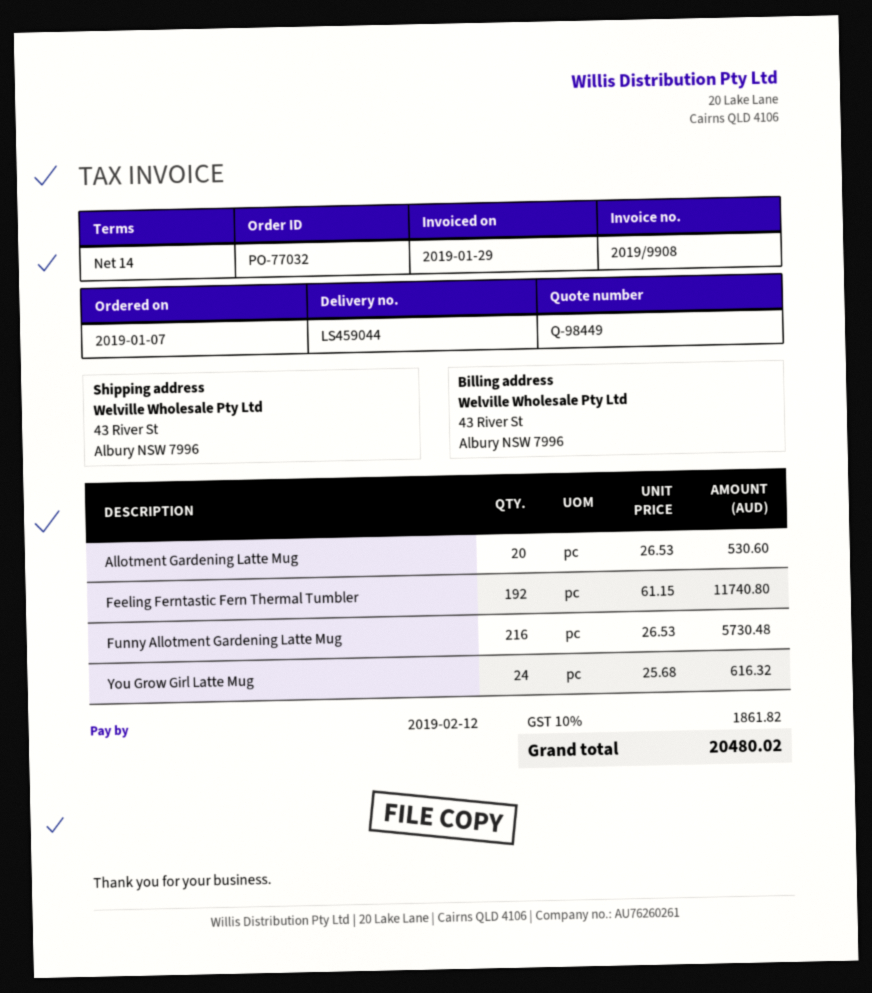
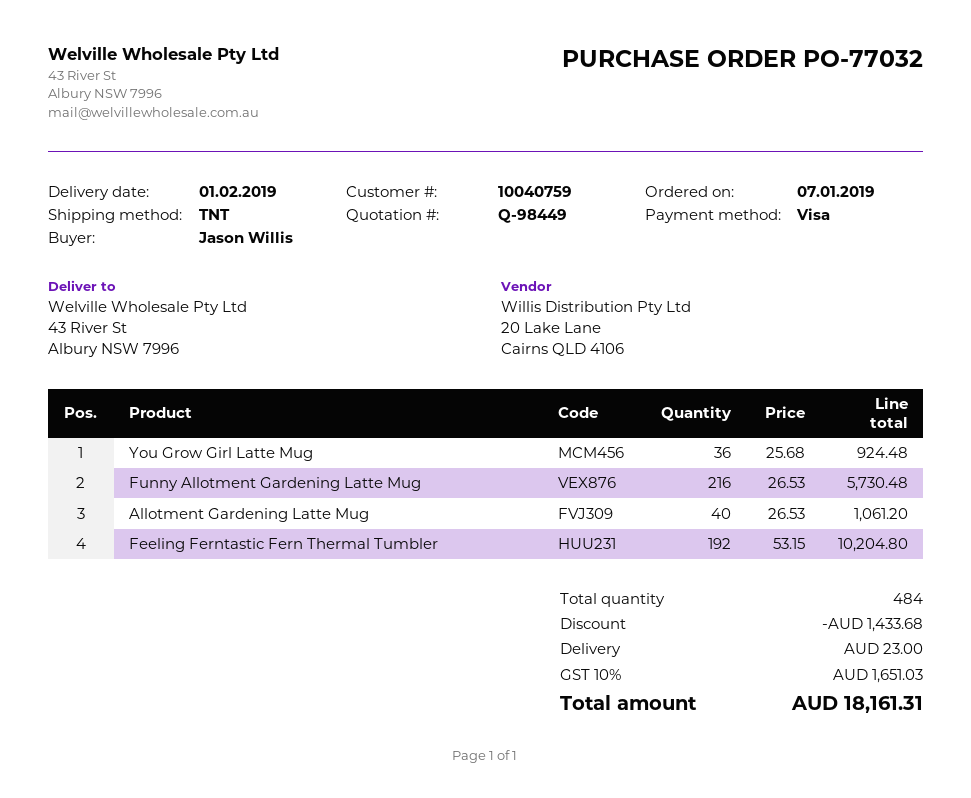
Allotment Gardening Latte Mug: 20 x 26.53 = 530.60 -> 40 x 26.53 = 1061.20
Feeling Ferntastic Fern Thermal Tumbler: 192 x 61.15 = 11740.80 -> 192 x 53.15 = 10204.80
You Grow Girl Latte Mug: 24 x 25.68 = 616.32 -> 36 x 25.68 = 924.48
discount: none -> 1433.68
shipping: none -> 23.00
tax: 10% = 1861.82 -> 10% = 1651.03
total: 20480.02 -> 18161.31

